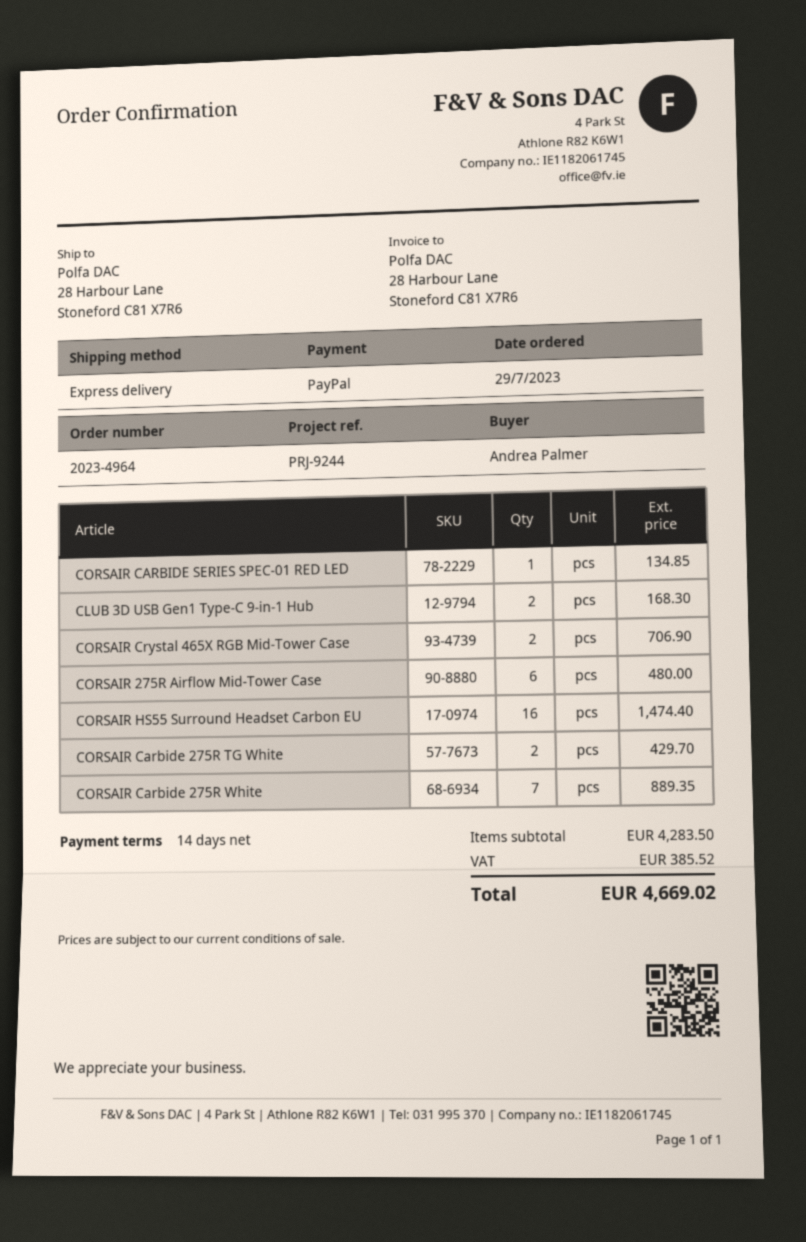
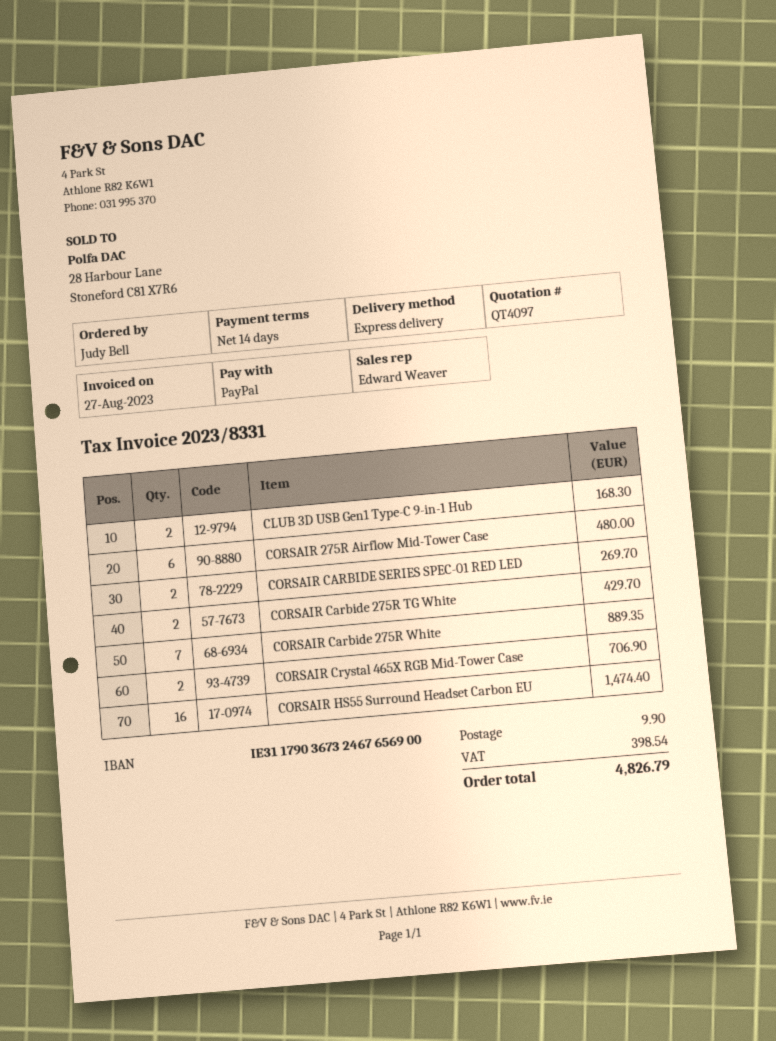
ordered by: Andrea Palmer -> Judy Bell
CORSAIR CARBIDE SERIES SPEC-01 RED LED: 1 for 134.85 -> 2 for 269.70
shipping: none -> 9.90
tax: 385.52 -> 398.54
total: 4669.02 -> 4826.79

